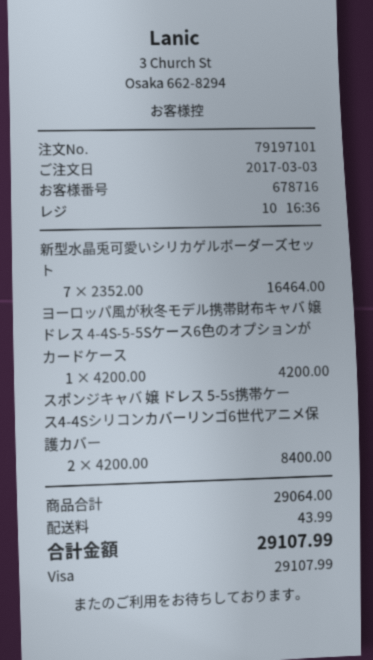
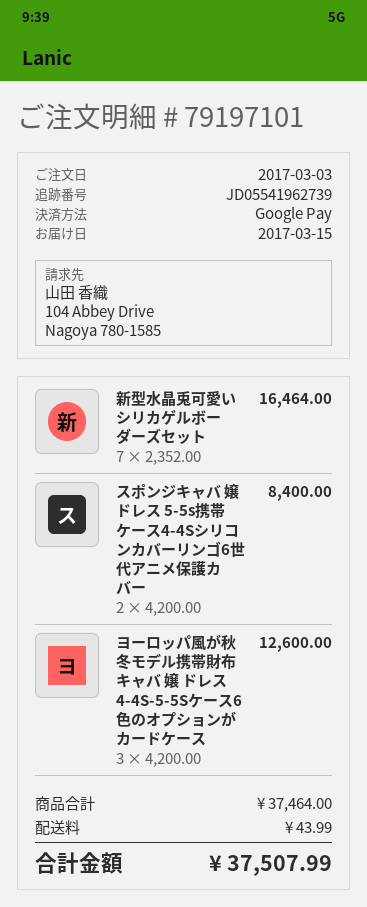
payment method: Visa -> Google Pay
ヨーロッパ風が秋冬モデル携帯財布キャバ 嬢 ドレス 4-4S-5-5Sケース6色のオプションがカードケース: 1 x 4200.00 = 4200.00 -> 3 x 4200.00 = 12600.00
subtotal: 29064.00 -> 37464.00
total: 29107.99 -> 37507.99

